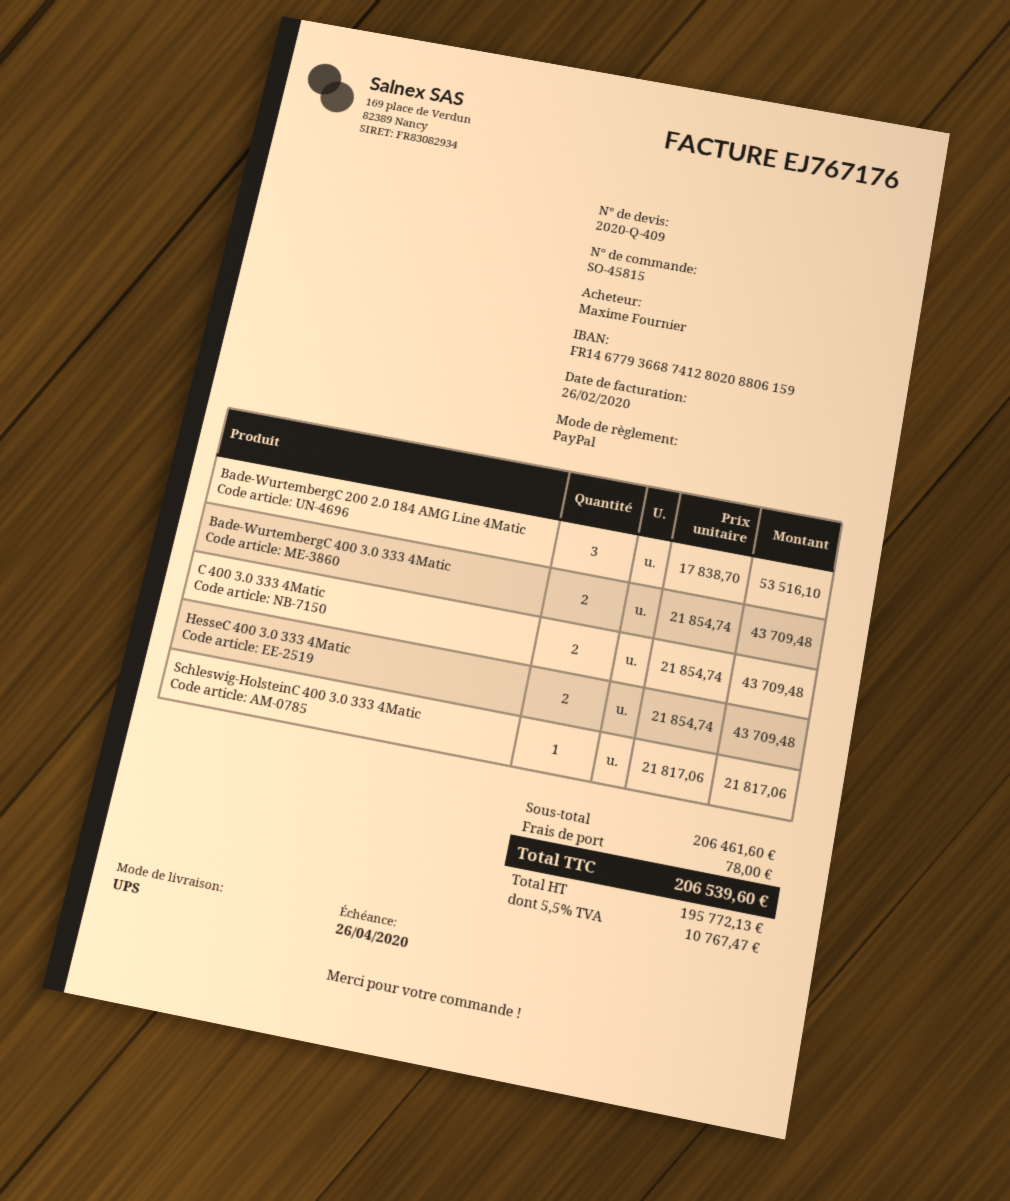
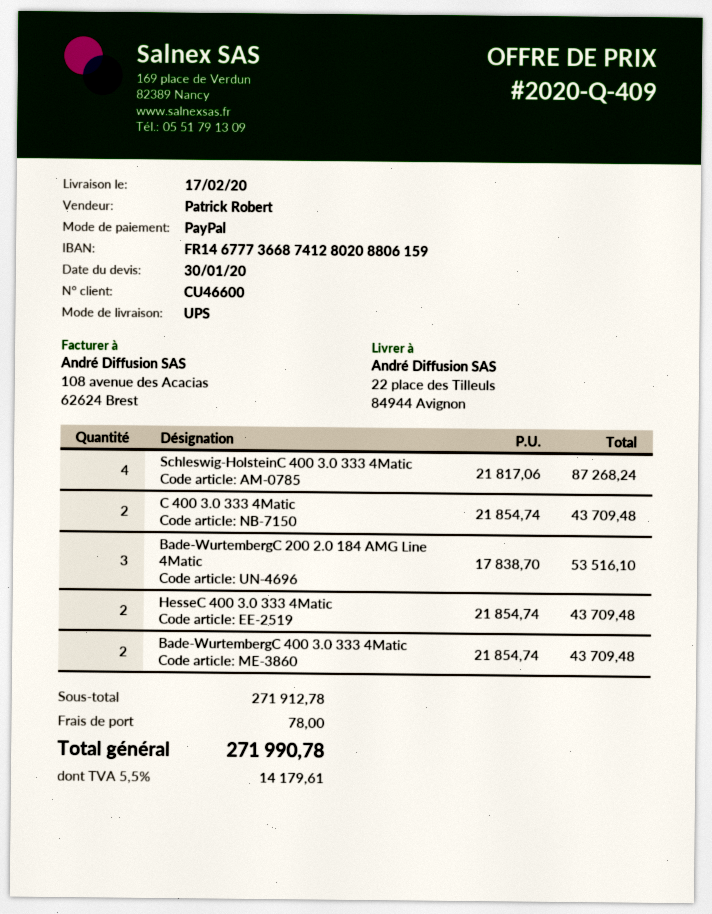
bank account: FR1467793668741280208806159 -> FR1467773668741280208806159
Schleswig-HolsteinC 400 3.0 333 4Matic: 1 x 21817.06 = 21817.06 -> 4 x 21817.06 = 87268.24
subtotal: 206461.60 -> 271912.78
tax: 5.5% = 10767.47 -> 5.5% = 14179.61
total: 206539.60 -> 271990.78

